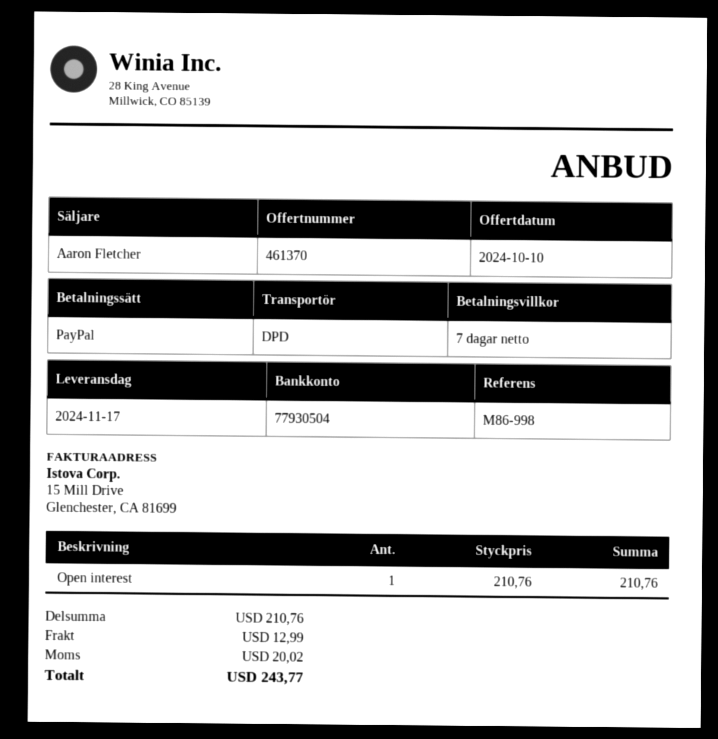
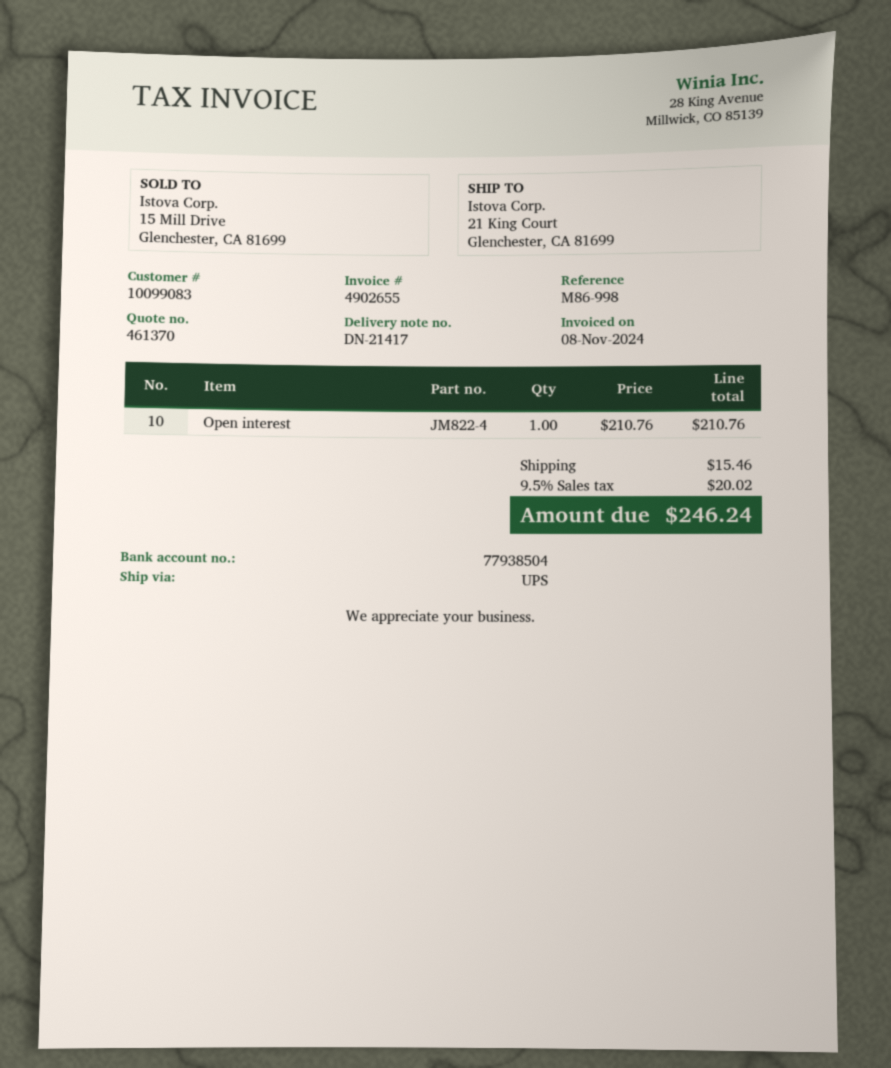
bank account: 77930504 -> 77938504
shipping method: DPD -> UPS
shipping: 12.99 -> 15.46
total: 243.77 -> 246.24

